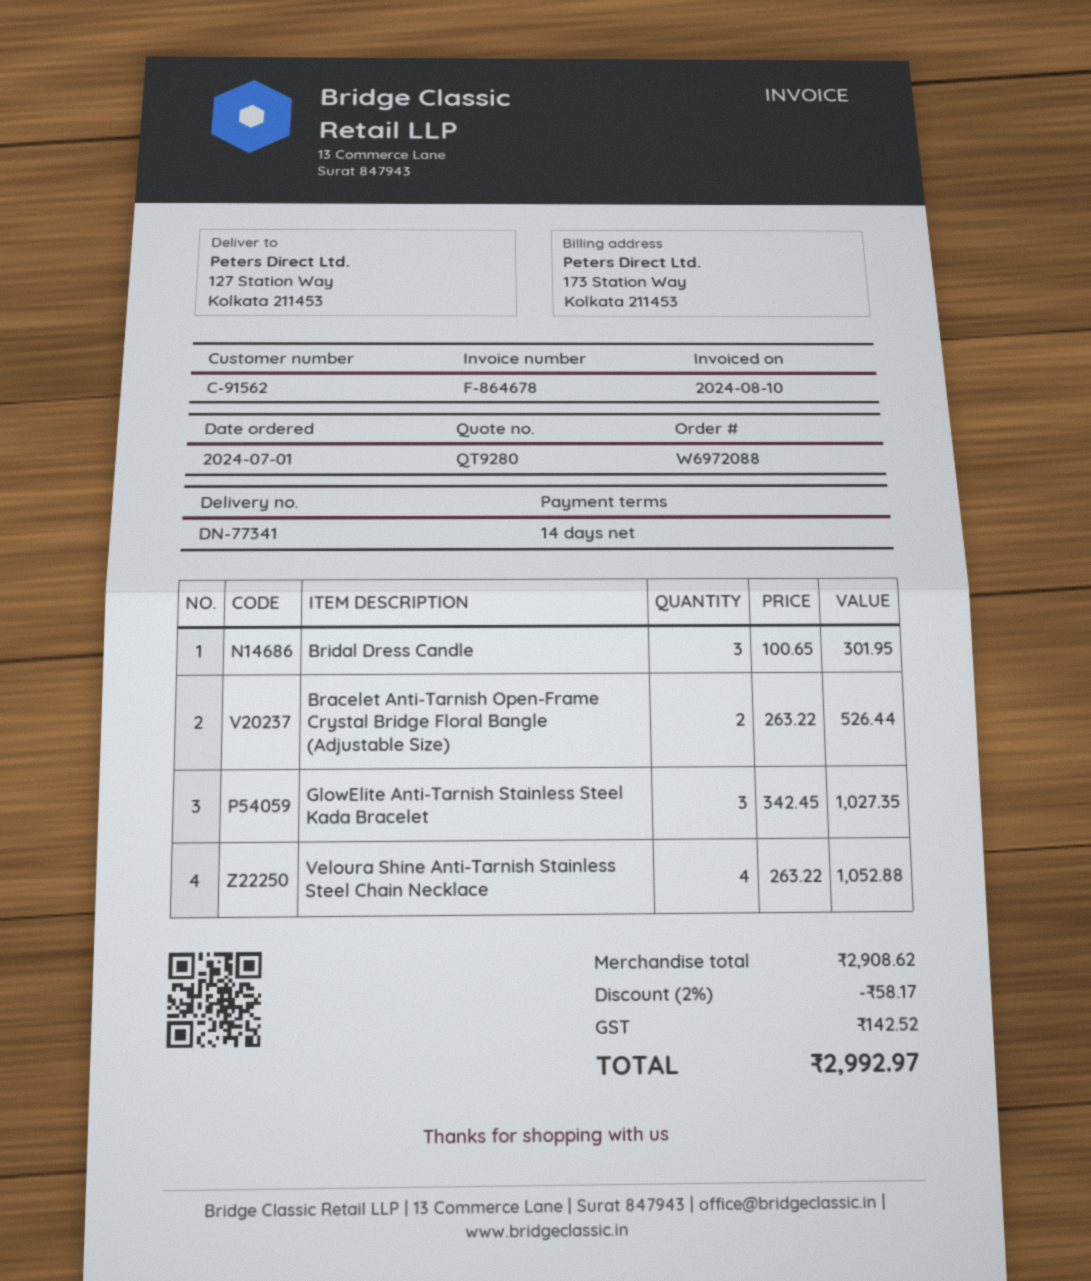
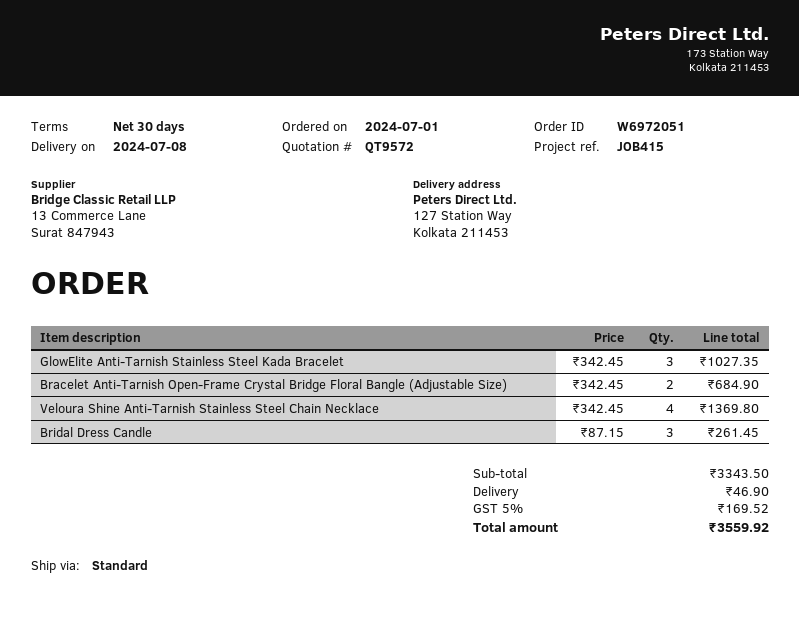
quote number: QT9280 -> QT9572
order number: W6972088 -> W6972051
payment terms: 14 days -> 30 days
Bridal Dress Candle: 3 x 100.65 = 301.95 -> 3 x 87.15 = 261.45
Bracelet Anti-Tarnish Open-Frame Crystal Bridge Floral Bangle (Adjustable Size): 2 x 263.22 = 526.44 -> 2 x 342.45 = 684.90
Veloura Shine Anti-Tarnish Stainless Steel Chain Necklace: 4 x 263.22 = 1052.88 -> 4 x 342.45 = 1369.80
subtotal: 2908.62 -> 3343.50
discount: 2% = 58.17 -> none
shipping: none -> 46.90
tax: 142.52 -> 169.52
total: 2992.97 -> 3559.92

